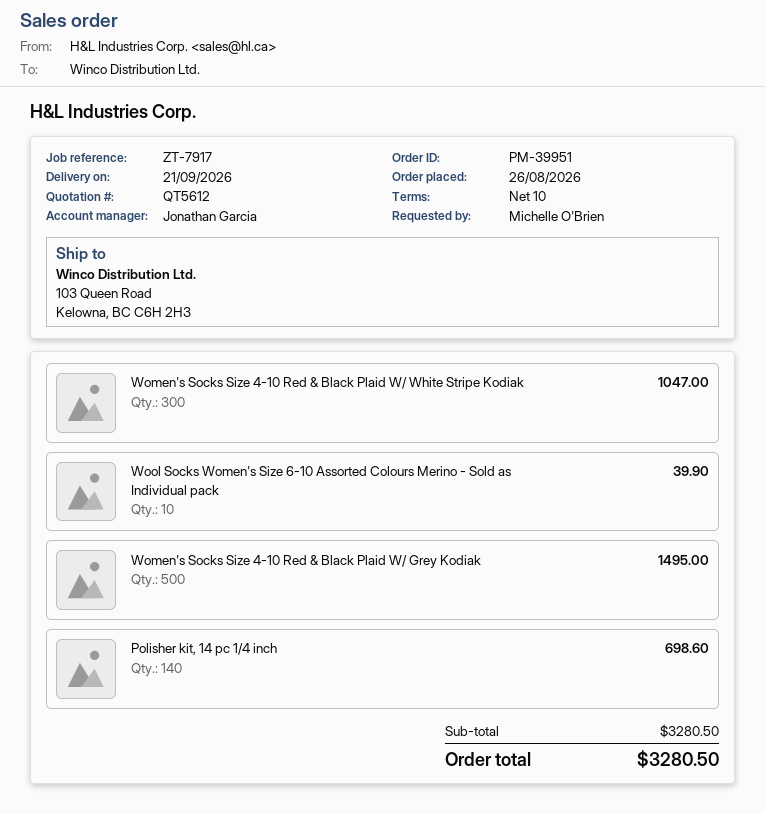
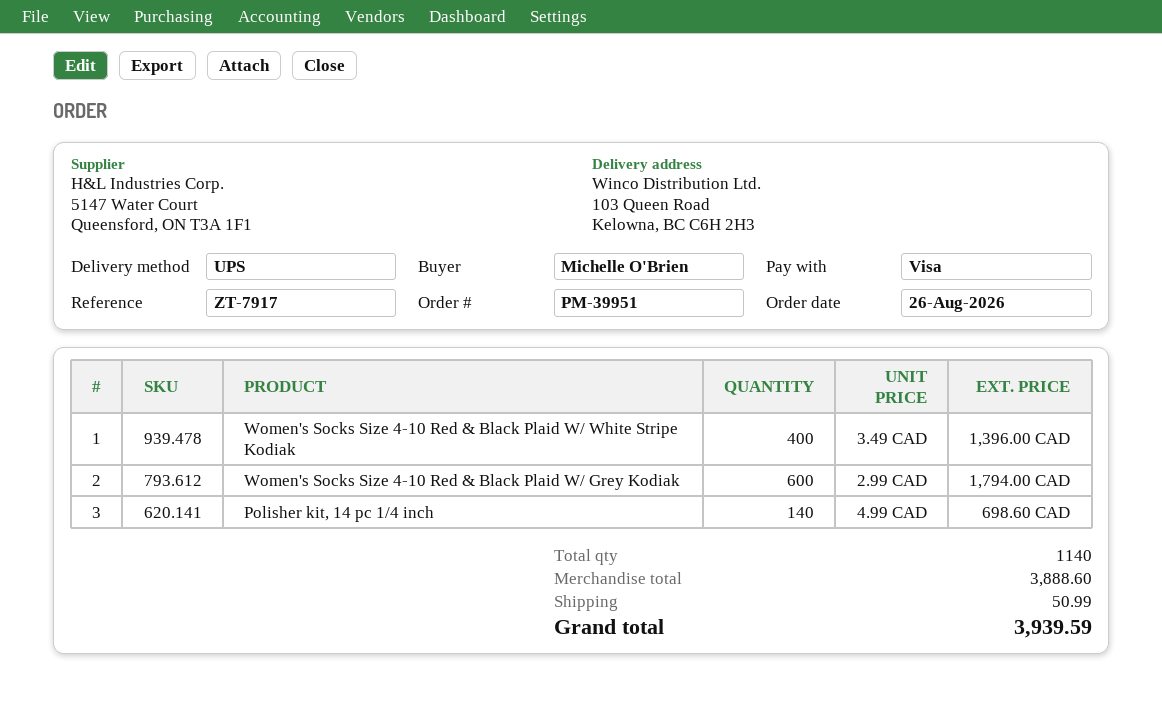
Women's Socks Size 4-10 Red & Black Plaid W/ White Stripe Kodiak: 300 for 1047.00 -> 400 for 1396.00
Wool Socks Women's Size 6-10 Assorted Colours Merino - Sold as Individual pack: 10 for 39.90 -> none
Women's Socks Size 4-10 Red & Black Plaid W/ Grey Kodiak: 500 for 1495.00 -> 600 for 1794.00
subtotal: 3280.50 -> 3888.60
shipping: none -> 50.99
total: 3280.50 -> 3939.59

